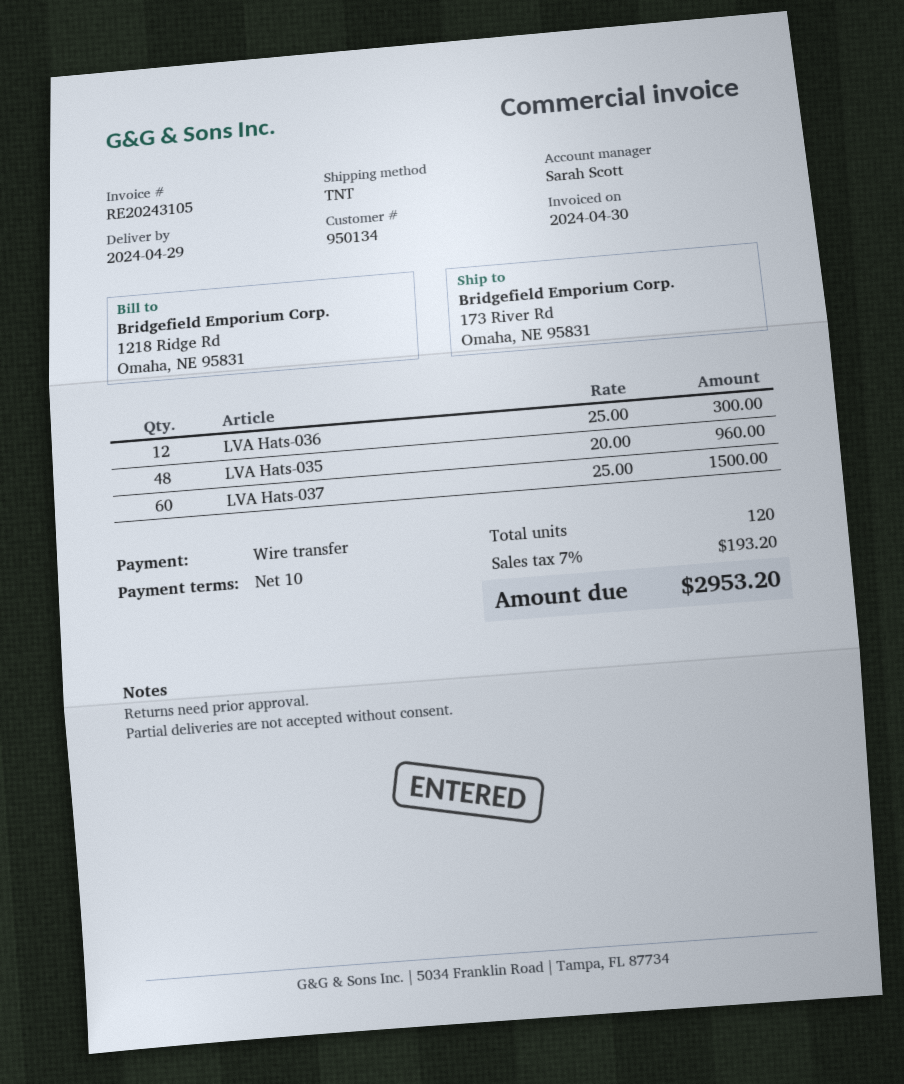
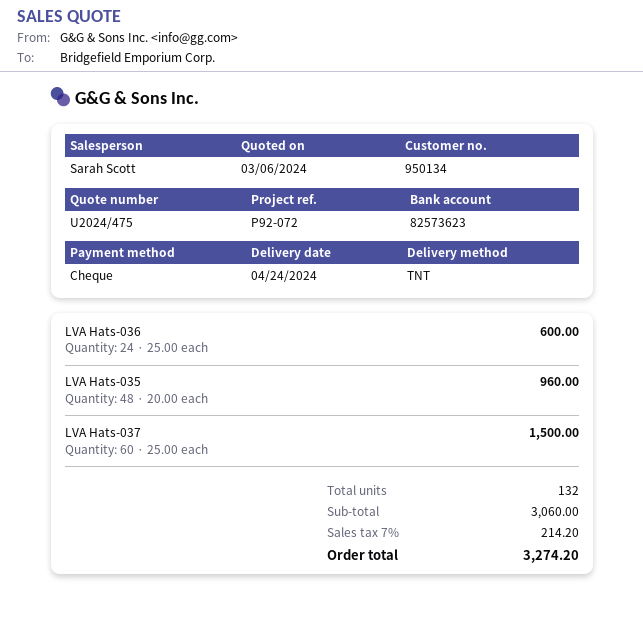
delivery date: 2024-04-29 -> 2024-04-24
payment method: bank transfer -> cheque
LVA Hats-036: 12 x 25.00 = 300.00 -> 24 x 25.00 = 600.00
total quantity: 120 -> 132
tax: 7% = 193.20 -> 7% = 214.20
total: 2953.20 -> 3274.20

